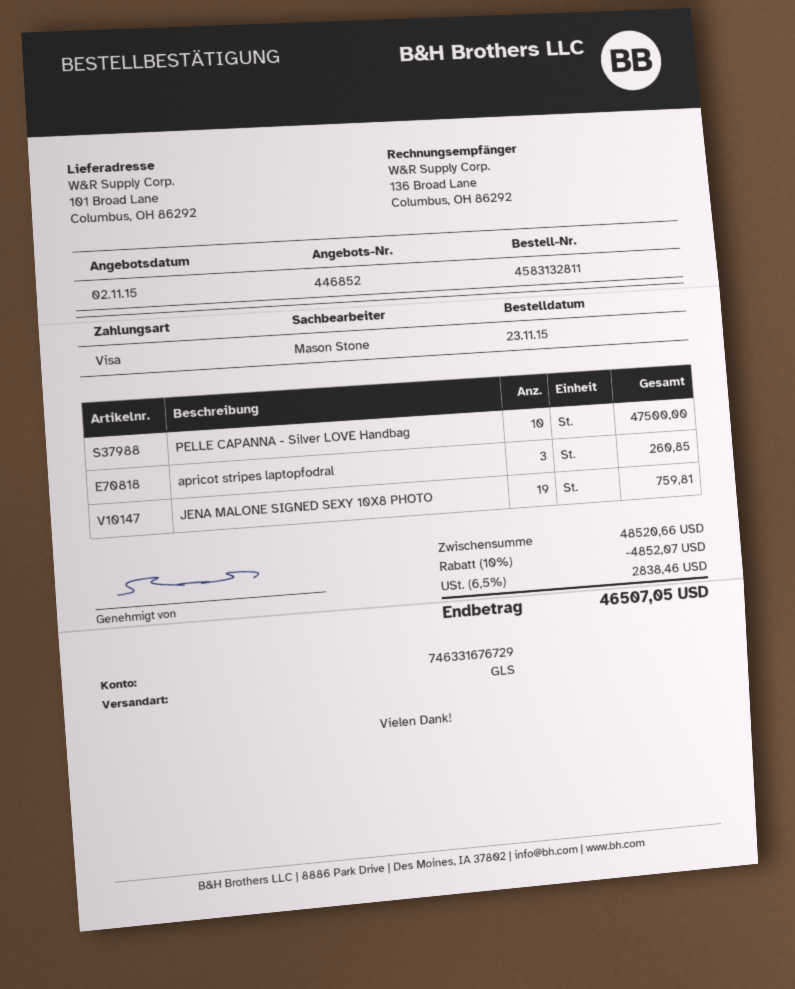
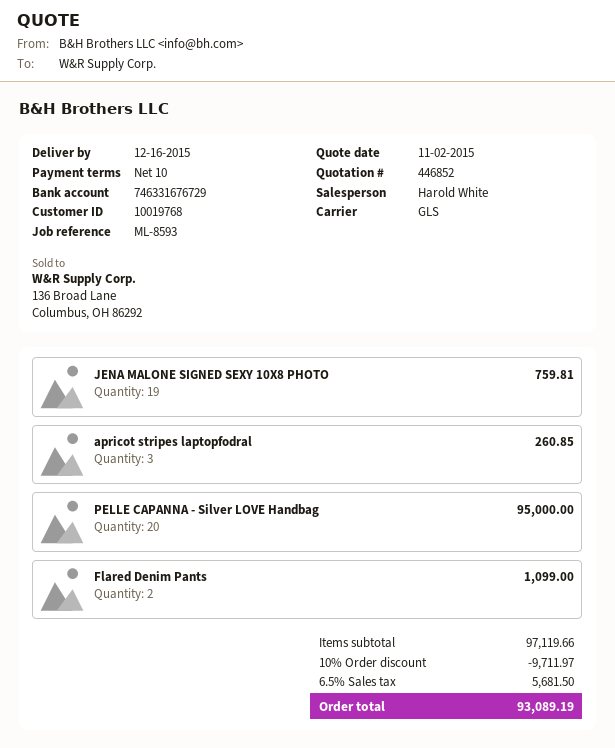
sales rep: Mason Stone -> Harold White
PELLE CAPANNA - Silver LOVE Handbag: 10 for 47500.00 -> 20 for 95000.00
Flared Denim Pants: none -> 2 for 1099.00
subtotal: 48520.66 -> 97119.66
discount: 10% = 4852.07 -> 10% = 9711.97
tax: 6.5% = 2838.46 -> 6.5% = 5681.50
total: 46507.05 -> 93089.19

